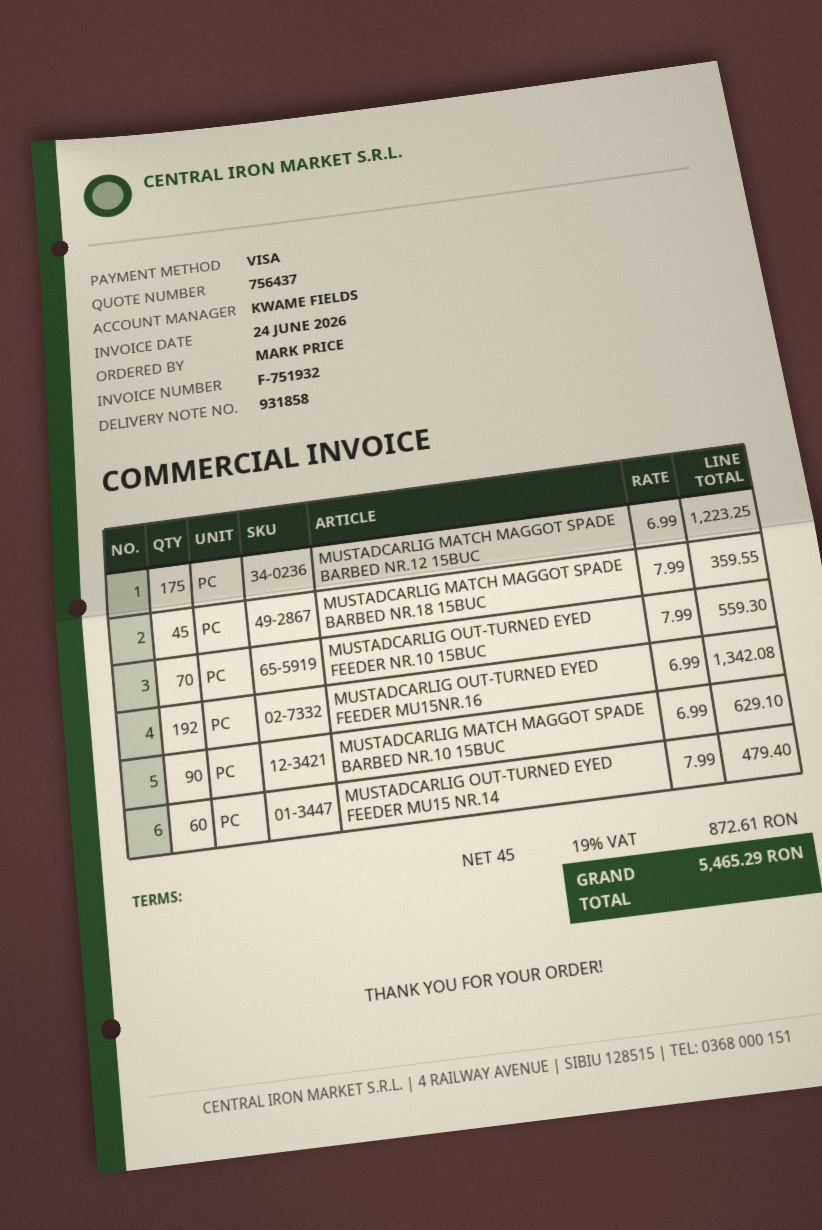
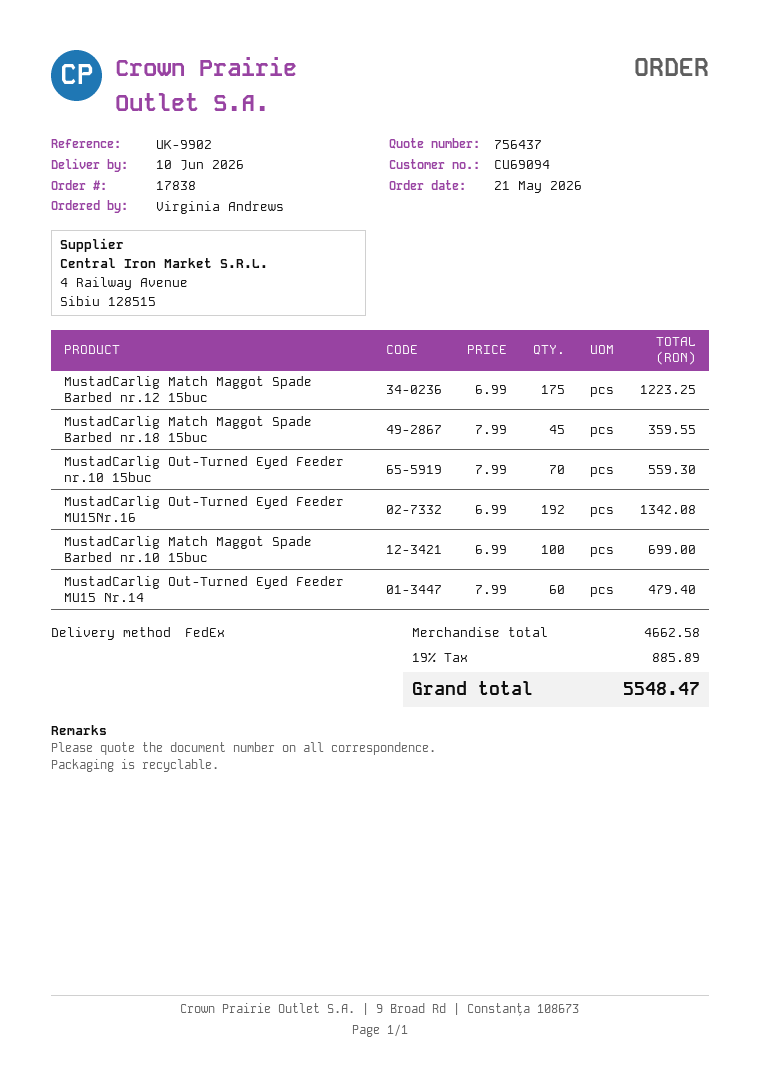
ordered by: MARK PRICE -> Virginia Andrews
MUSTADCARLIG MATCH MAGGOT SPADE BARBED NR.10 15BUC: 90 x 6.99 = 629.10 -> 100 x 6.99 = 699.00
tax: 19% = 872.61 -> 19% = 885.89
total: 5465.29 -> 5548.47

